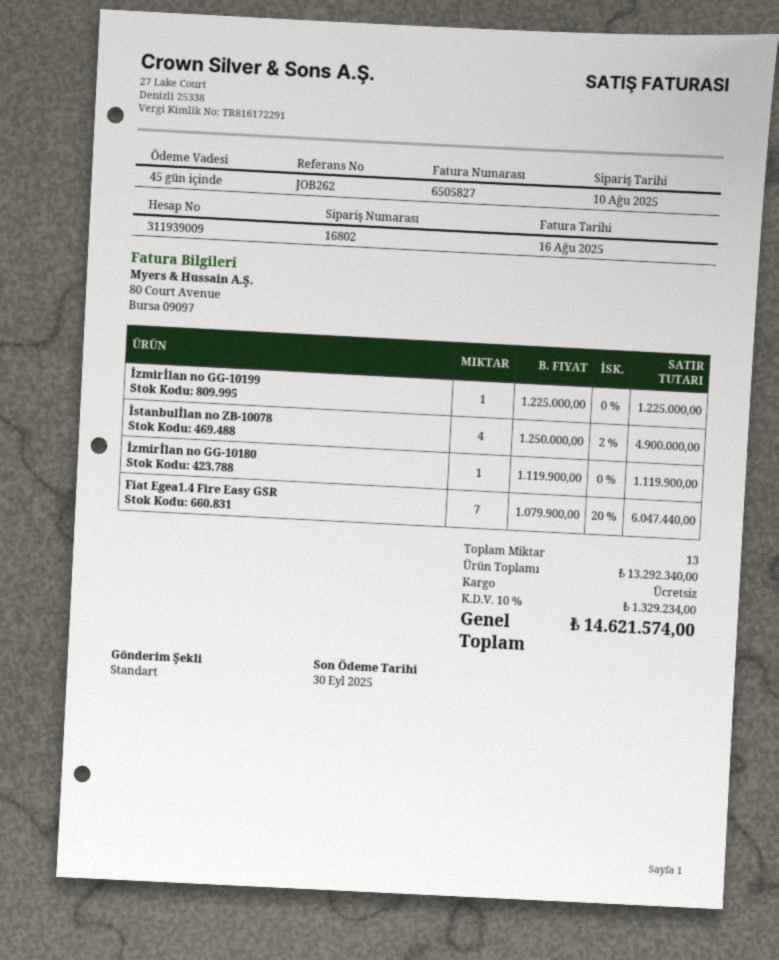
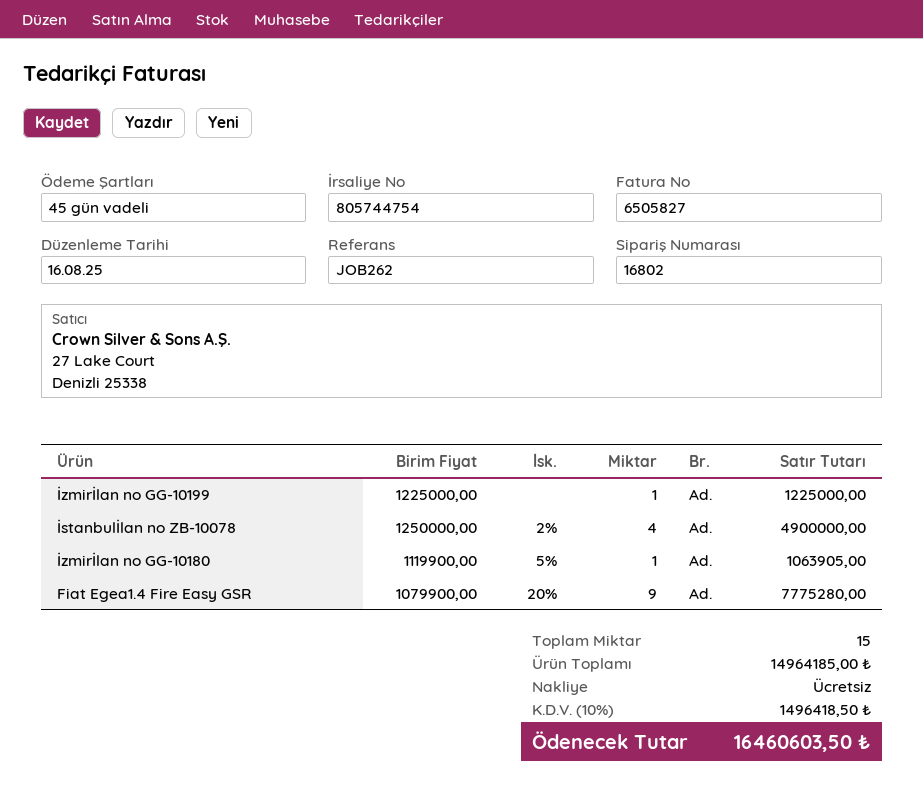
İzmirİlan no GG-10180: 1 x 1119900.00 = 1119900.00 -> 1 x 1119900.00 - 5% = 1063905.00
Fiat Egea1.4 Fire Easy GSR: 7 x 1079900.00 - 20% = 6047440.00 -> 9 x 1079900.00 - 20% = 7775280.00
total quantity: 13 -> 15
subtotal: 13292340.00 -> 14964185.00
tax: 10% = 1329234.00 -> 10% = 1496418.50
total: 14621574.00 -> 16460603.50

